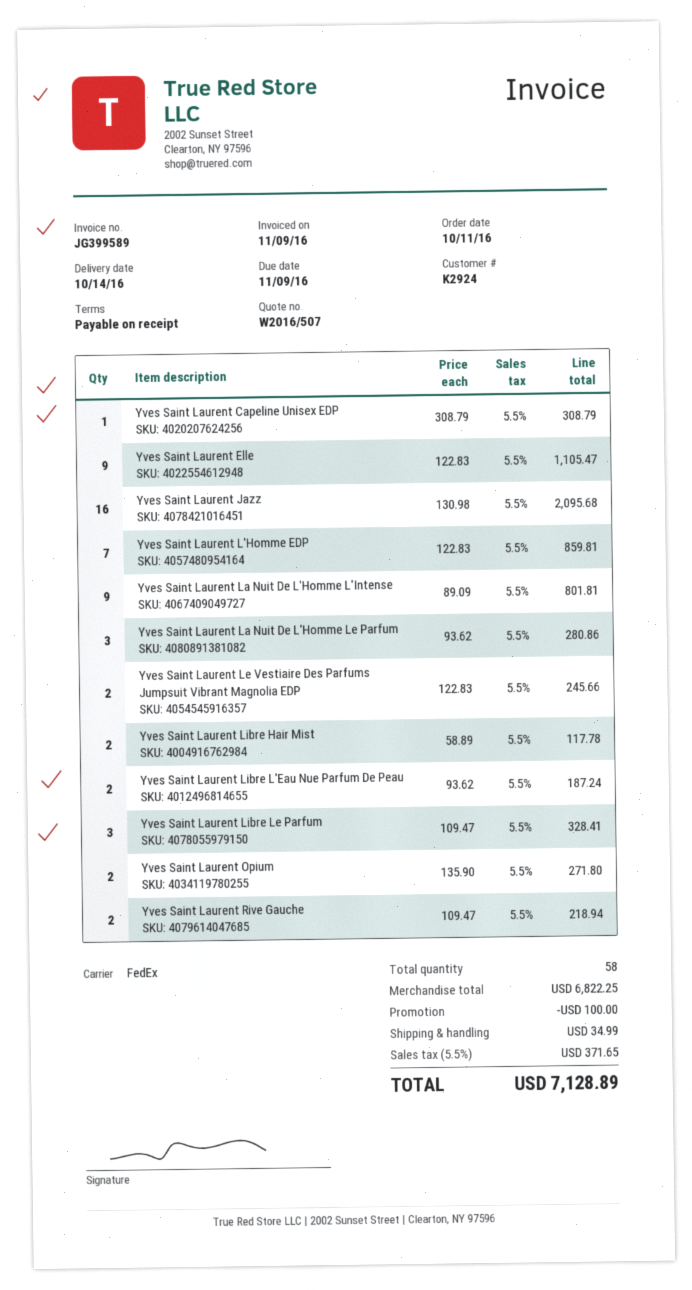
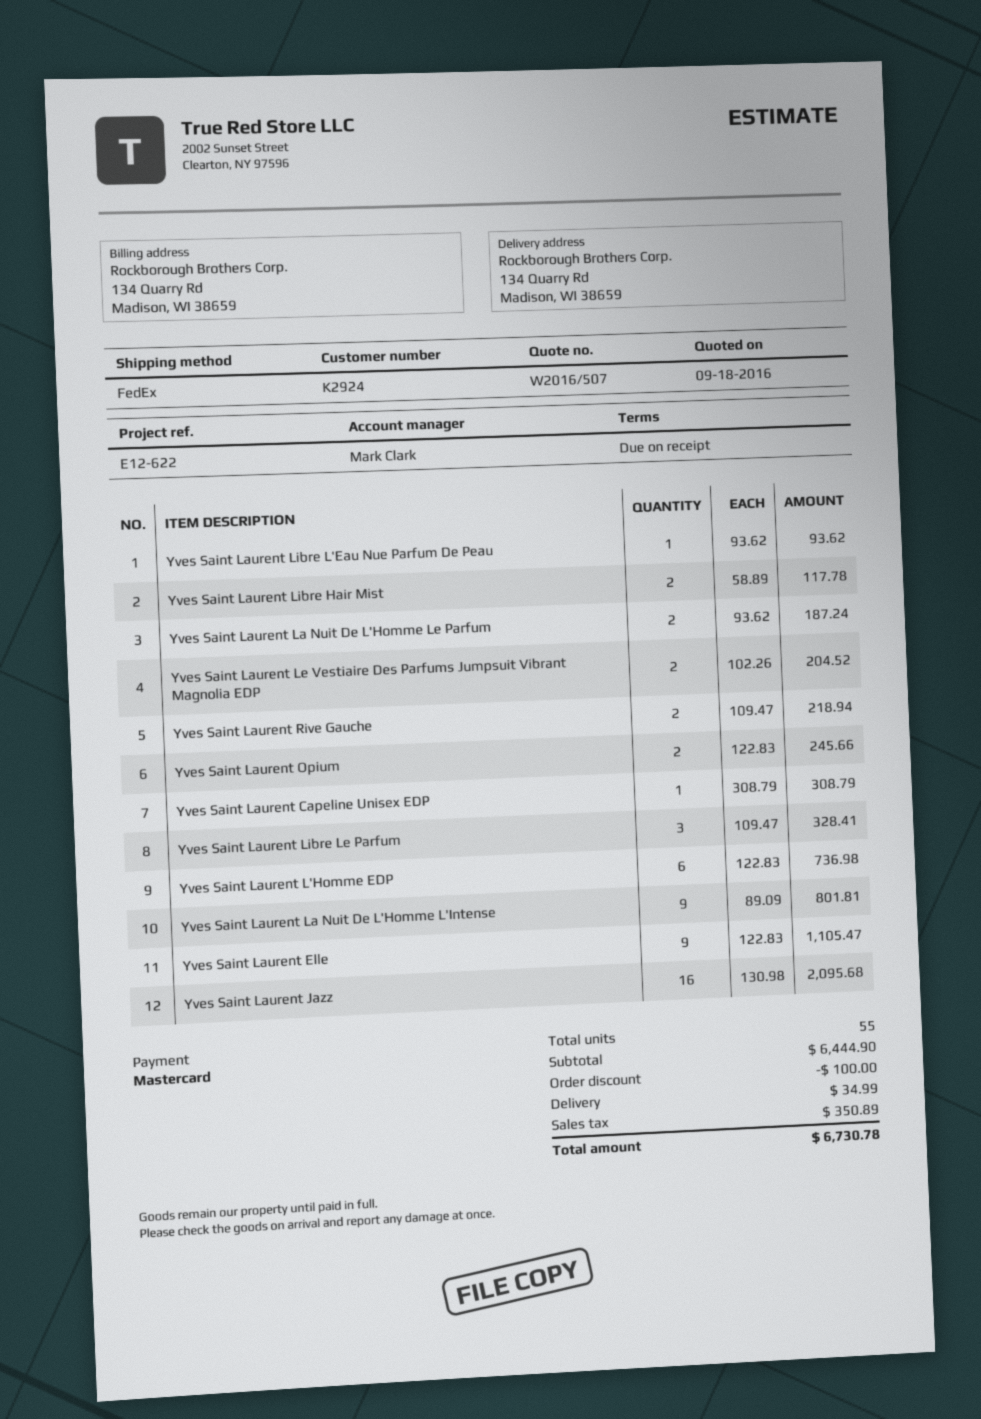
Yves Saint Laurent L'Homme EDP: 7 x 122.83 = 859.81 -> 6 x 122.83 = 736.98
Yves Saint Laurent La Nuit De L'Homme Le Parfum: 3 x 93.62 = 280.86 -> 2 x 93.62 = 187.24
Yves Saint Laurent Le Vestiaire Des Parfums Jumpsuit Vibrant Magnolia EDP: 2 x 122.83 = 245.66 -> 2 x 102.26 = 204.52
Yves Saint Laurent Libre L'Eau Nue Parfum De Peau: 2 x 93.62 = 187.24 -> 1 x 93.62 = 93.62
Yves Saint Laurent Opium: 2 x 135.90 = 271.80 -> 2 x 122.83 = 245.66
total quantity: 58 -> 55
subtotal: 6822.25 -> 6444.90
tax: 371.65 -> 350.89
total: 7128.89 -> 6730.78

